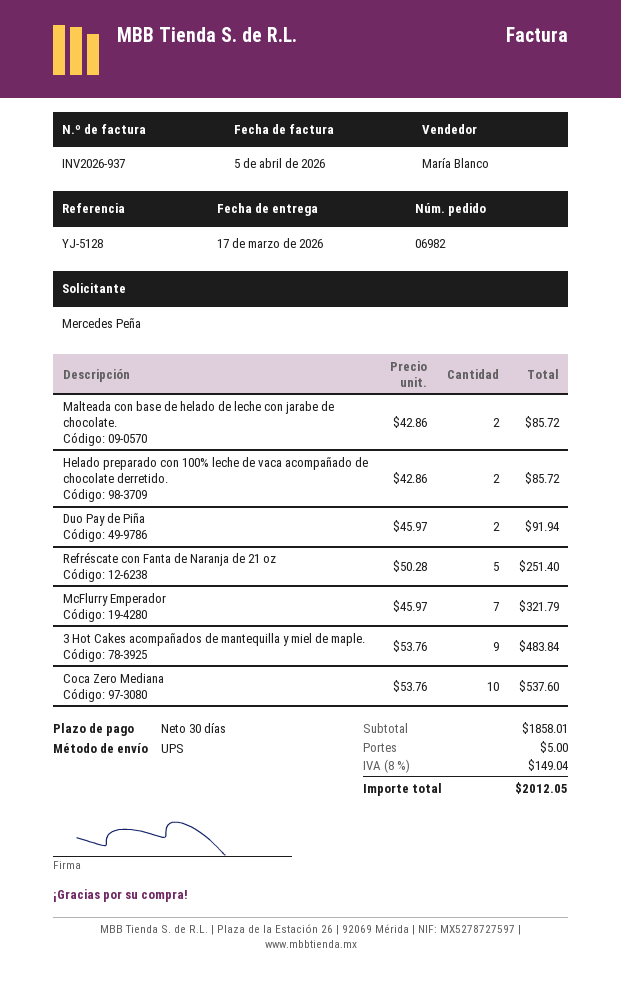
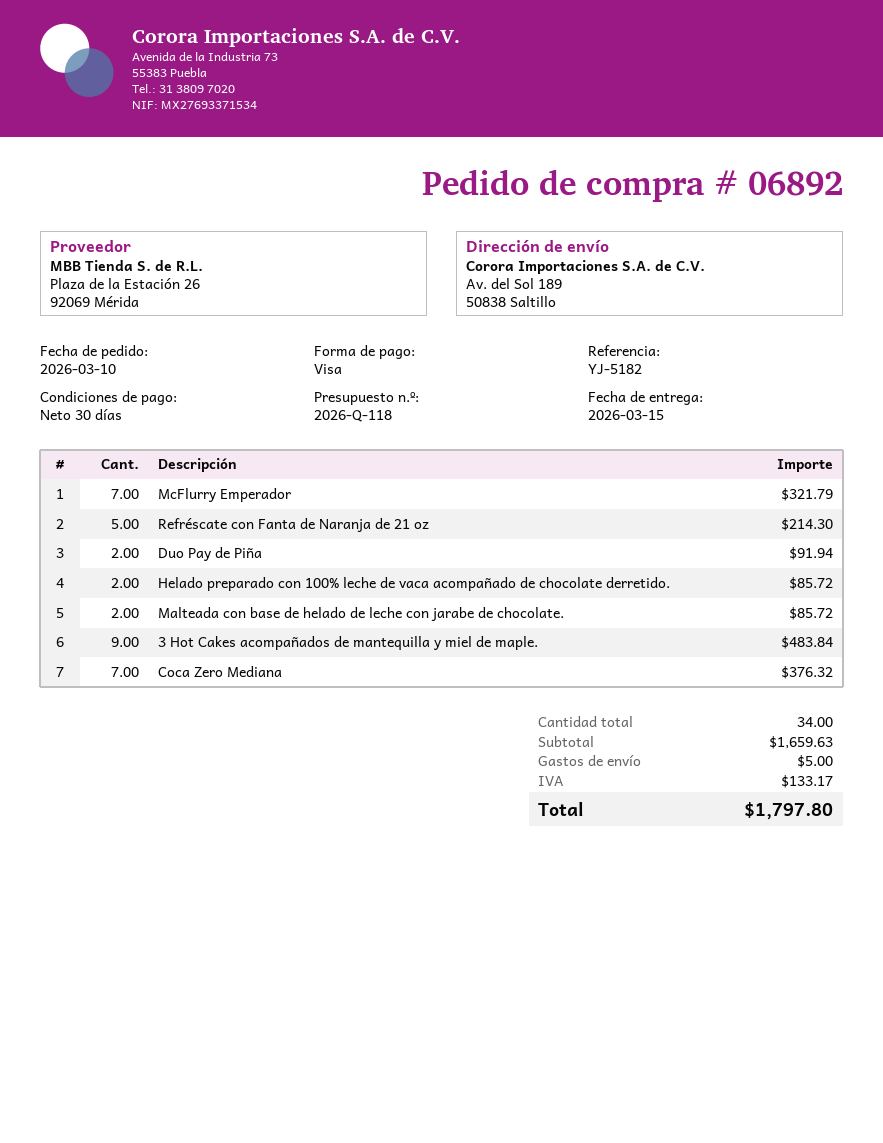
order number: 06982 -> 06892
delivery date: 2026-03-17 -> 2026-03-15
reference: YJ-5128 -> YJ-5182
Refréscate con Fanta de Naranja de 21 oz: 5 for 251.40 -> 5 for 214.30
Coca Zero Mediana: 10 for 537.60 -> 7 for 376.32
subtotal: 1858.01 -> 1659.63
tax: 149.04 -> 133.17
total: 2012.05 -> 1797.80

